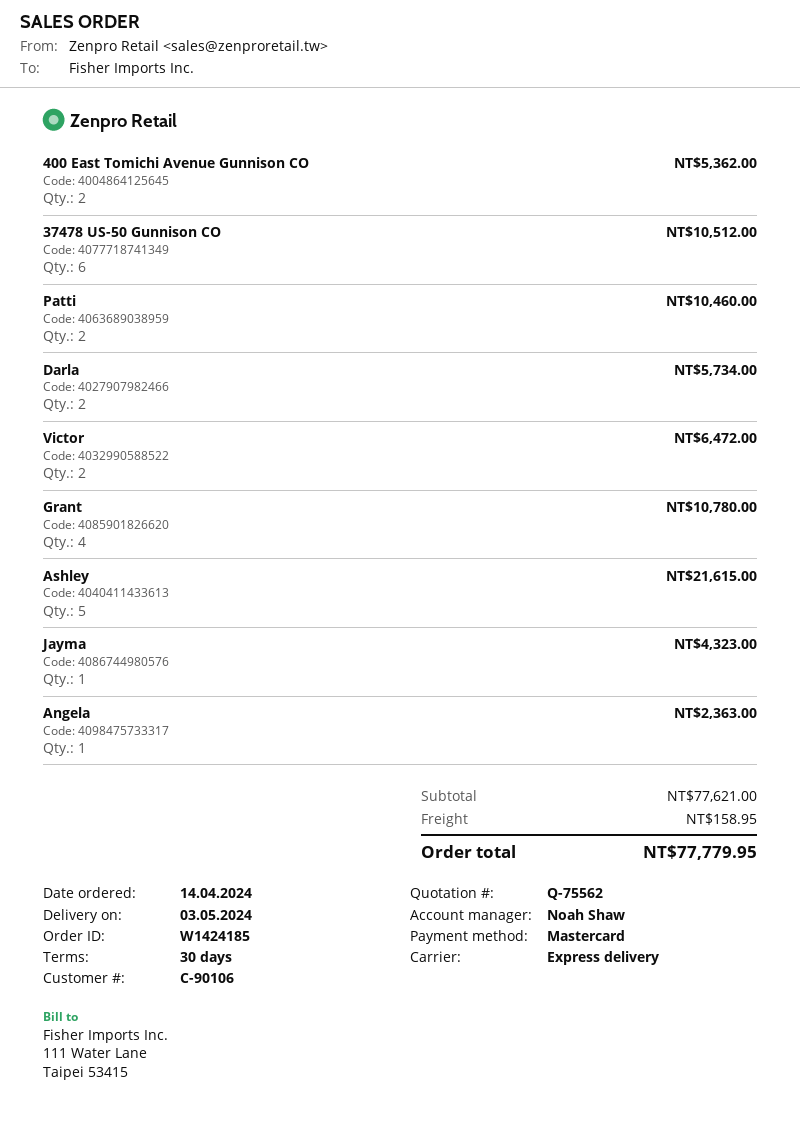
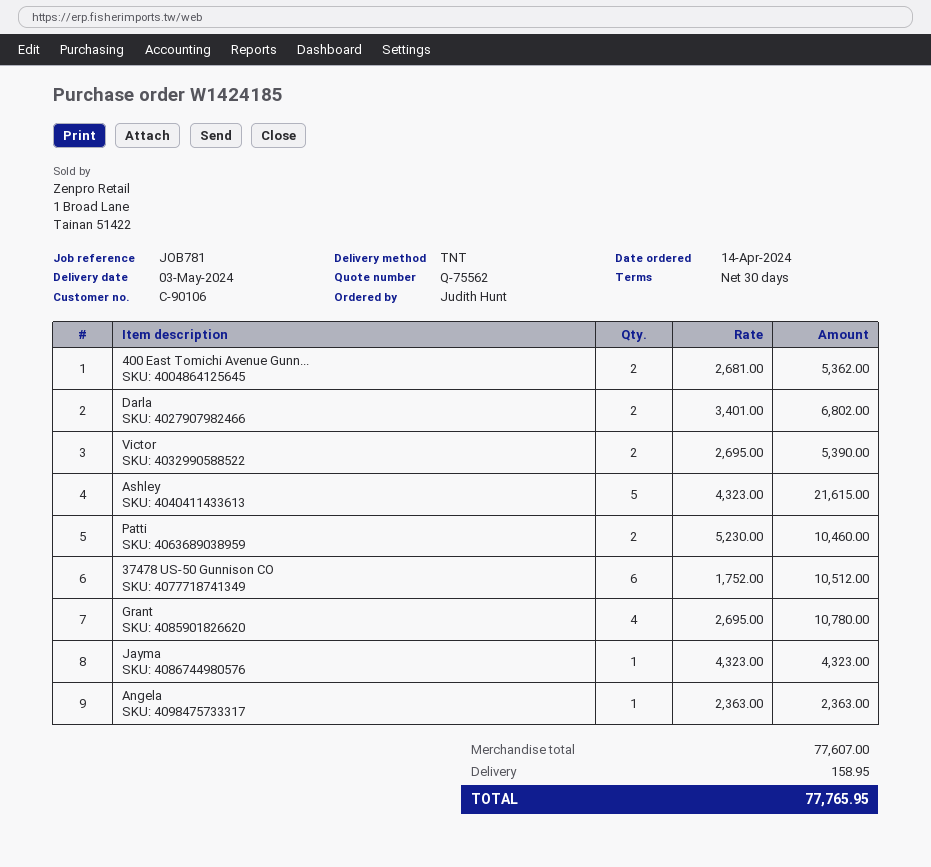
shipping method: express -> TNT
Darla: 2 for 5734.00 -> 2 for 6802.00
Victor: 2 for 6472.00 -> 2 for 5390.00
subtotal: 77621.00 -> 77607.00
total: 77779.95 -> 77765.95

